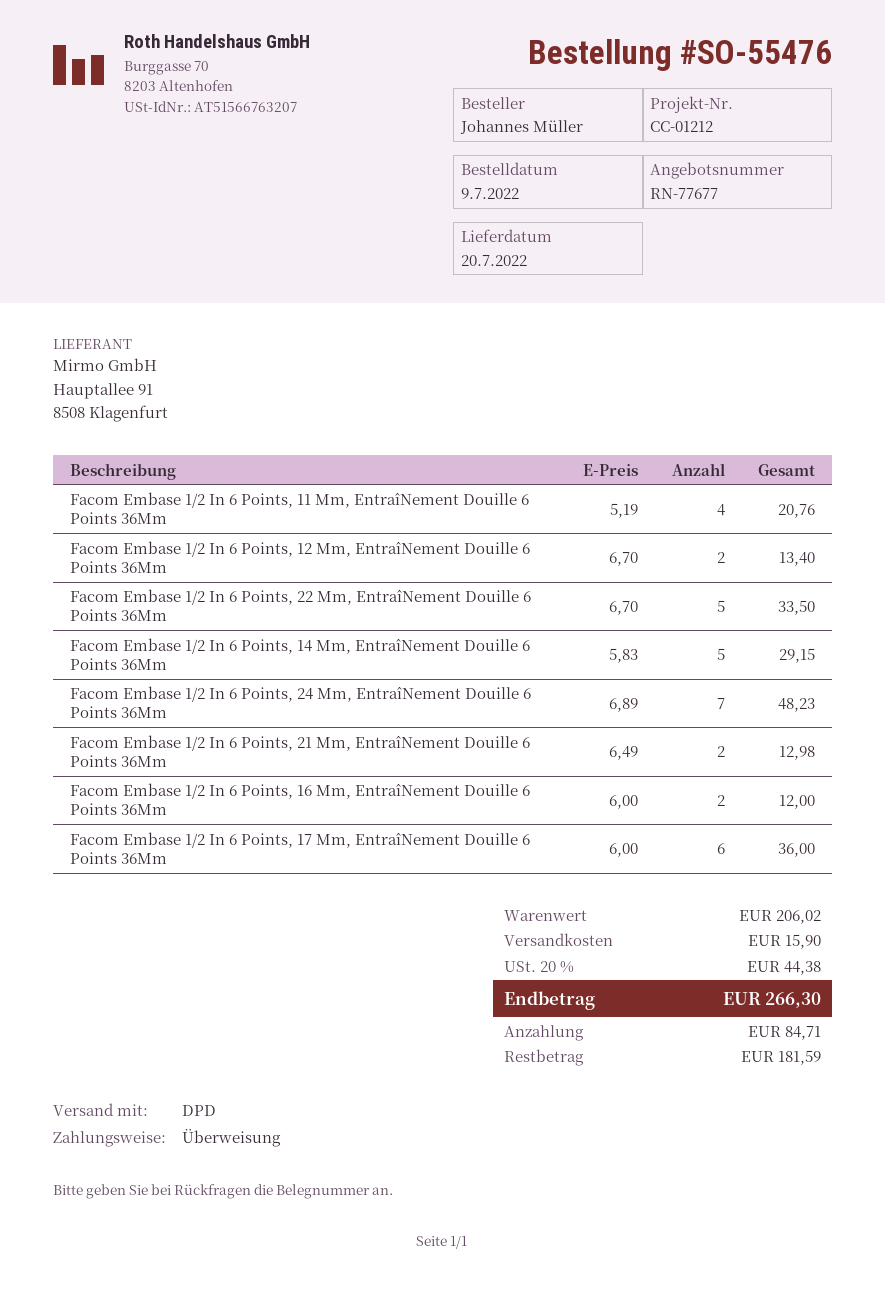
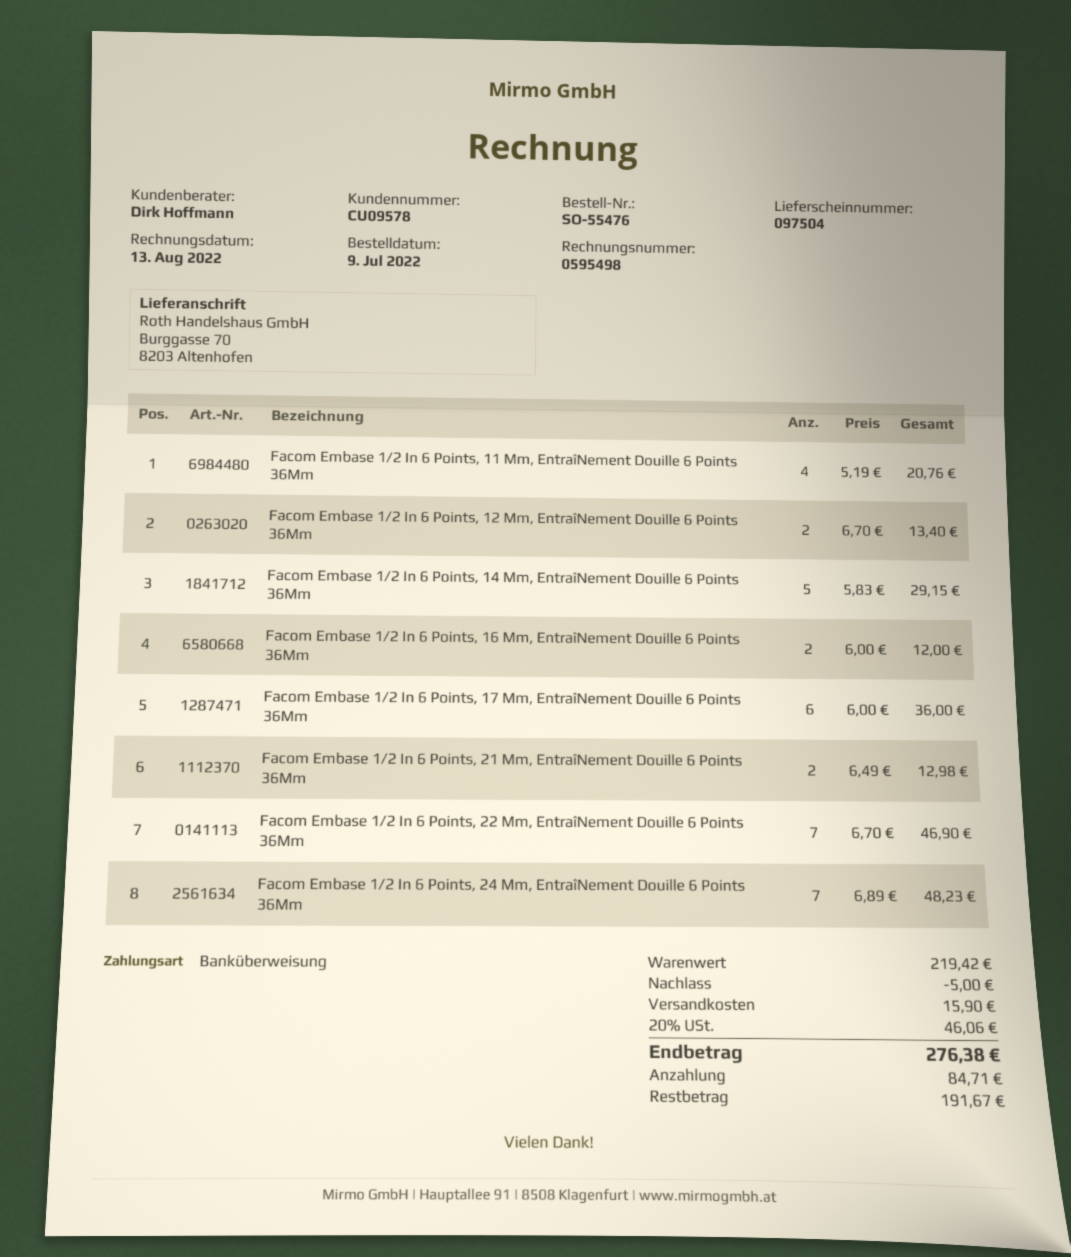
Facom Embase 1/2 In 6 Points, 22 Mm, EntraîNement Douille 6 Points 36Mm: 5 x 6.70 = 33.50 -> 7 x 6.70 = 46.90
subtotal: 206.02 -> 219.42
discount: none -> 5.00
tax: 20% = 44.38 -> 20% = 46.06
total: 266.30 -> 276.38
balance: 181.59 -> 191.67

